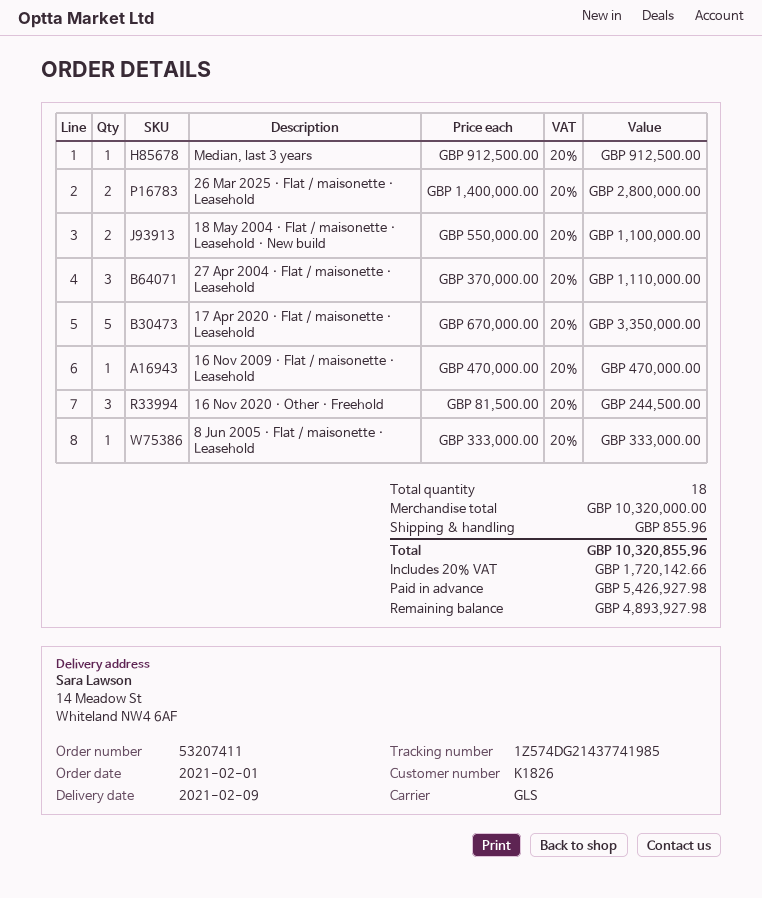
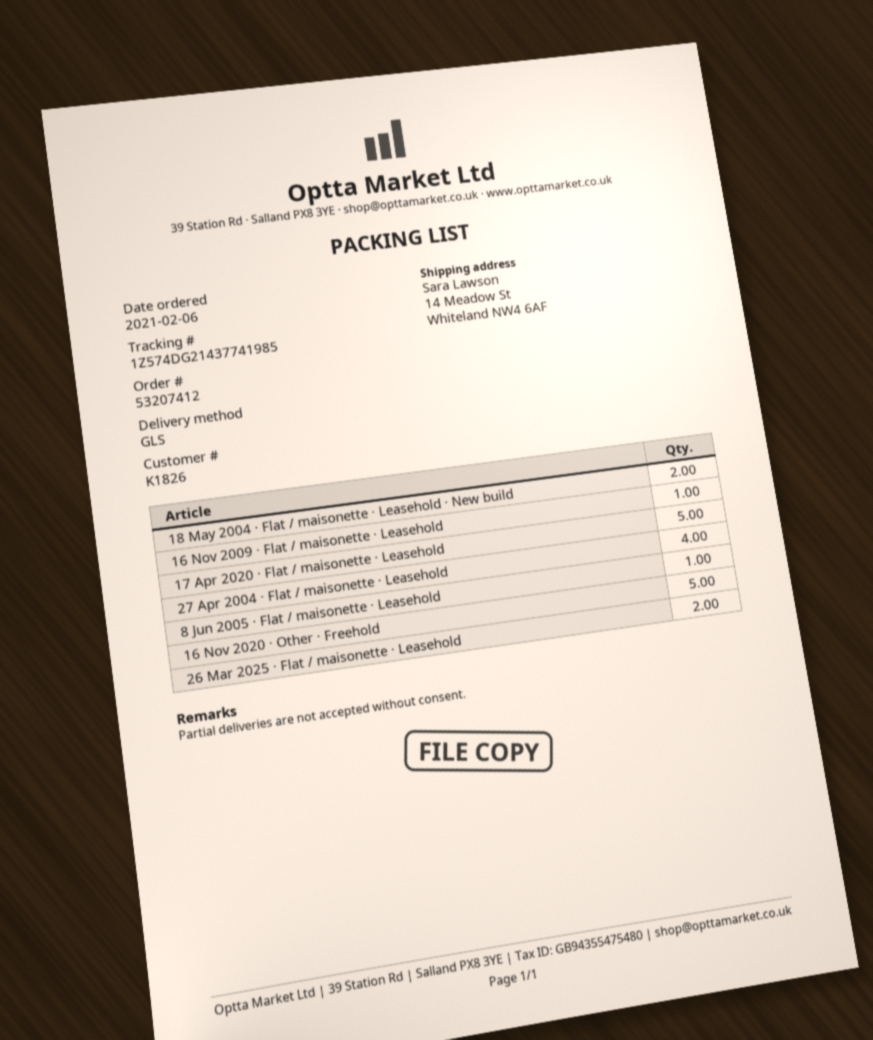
order number: 53207411 -> 53207412
order date: 2021-02-01 -> 2021-02-06
Median, last 3 years: 1 -> none
27 Apr 2004 · Flat / maisonette · Leasehold: 3 -> 4
16 Nov 2020 · Other · Freehold: 3 -> 5

